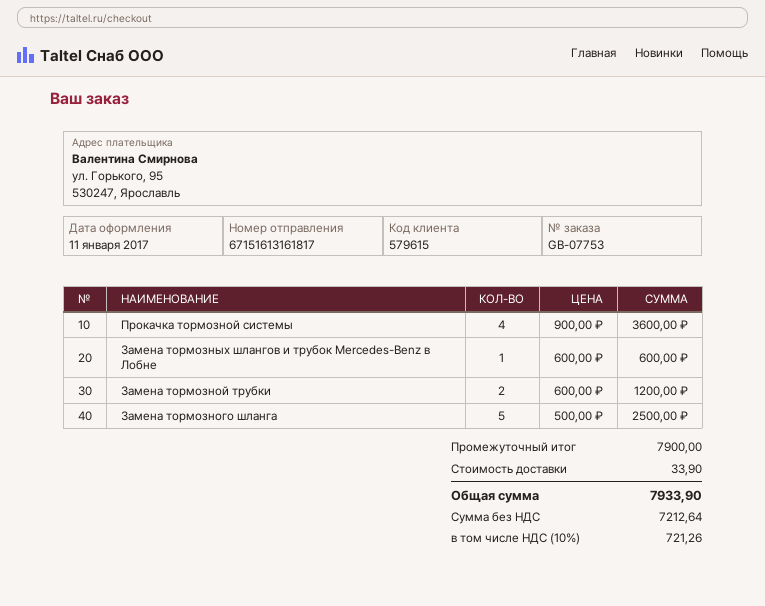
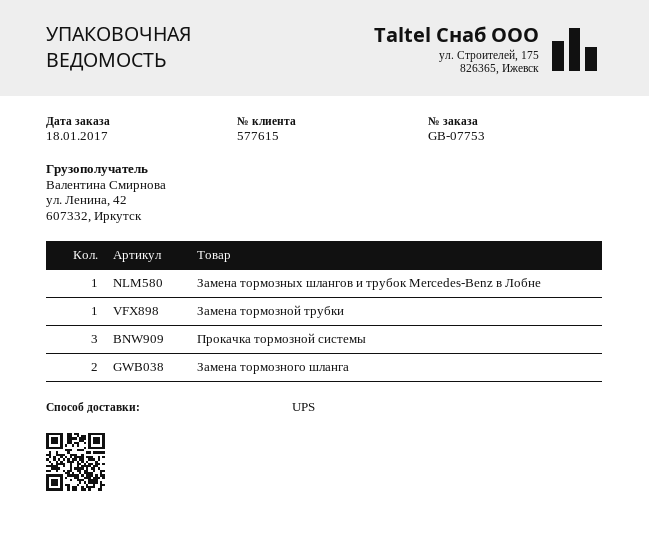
order date: 2017-01-11 -> 2017-01-18
customer number: 579615 -> 577615
Прокачка тормозной системы: 4 -> 3
Замена тормозной трубки: 2 -> 1
Замена тормозного шланга: 5 -> 2

